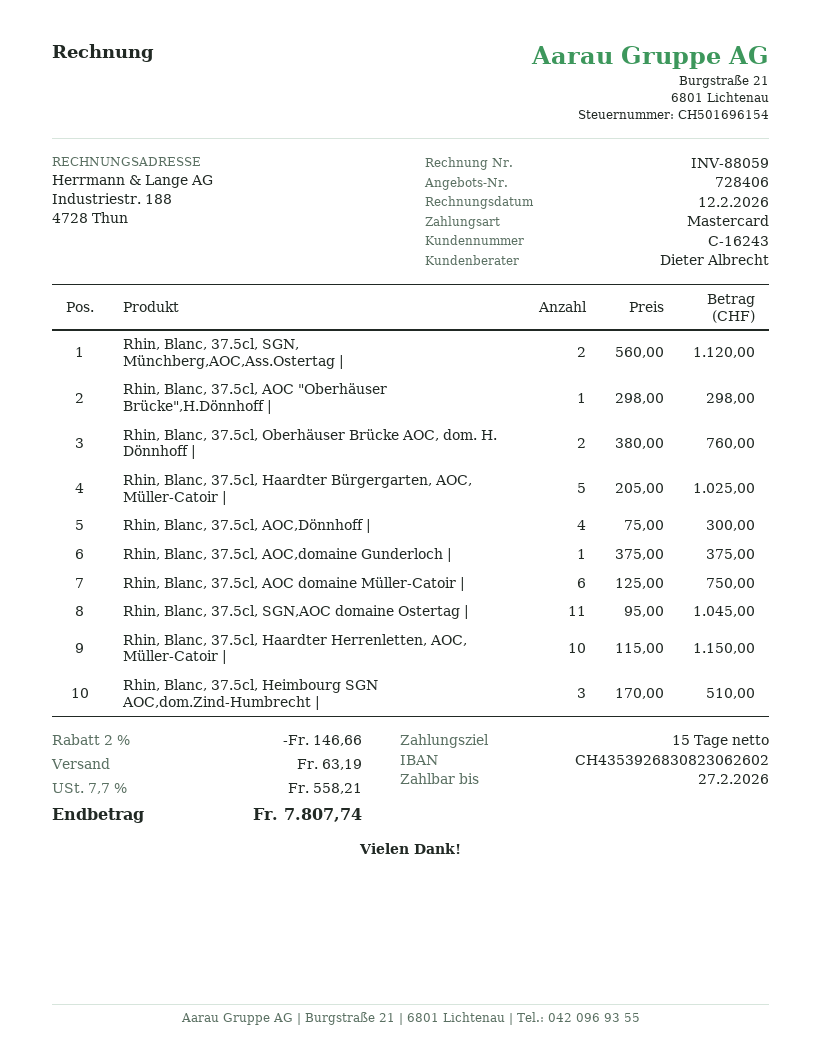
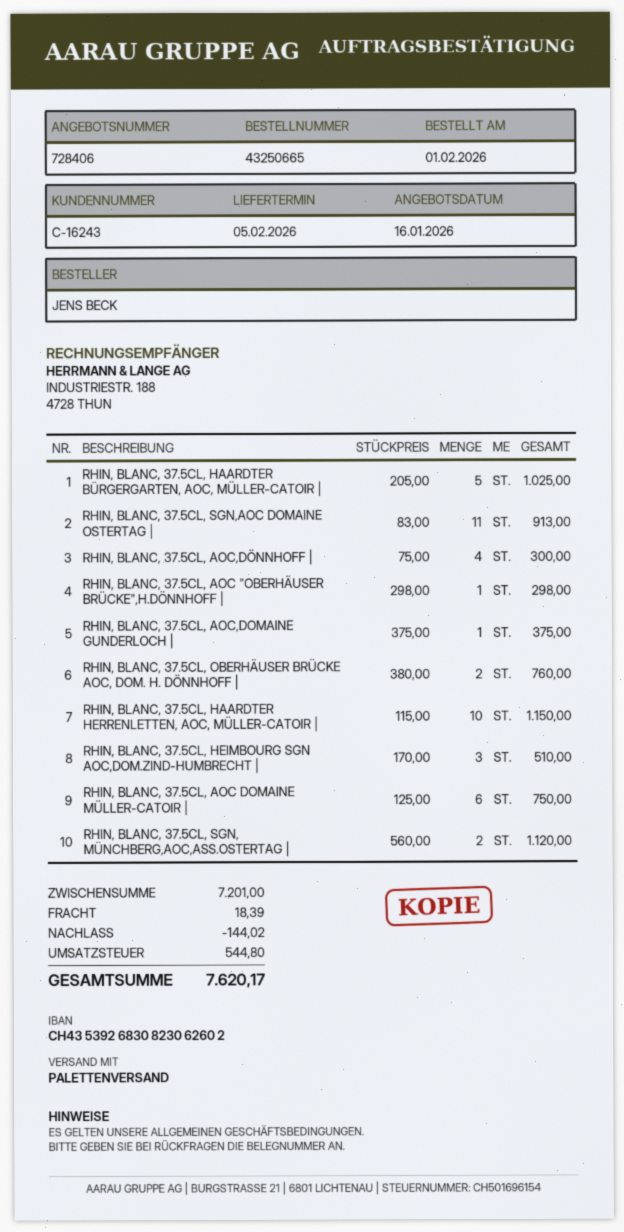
Rhin, Blanc, 37.5cl, SGN,AOC domaine Ostertag |: 11 x 95.00 = 1045.00 -> 11 x 83.00 = 913.00
discount: 146.66 -> 144.02
shipping: 63.19 -> 18.39
tax: 558.21 -> 544.80
total: 7807.74 -> 7620.17

